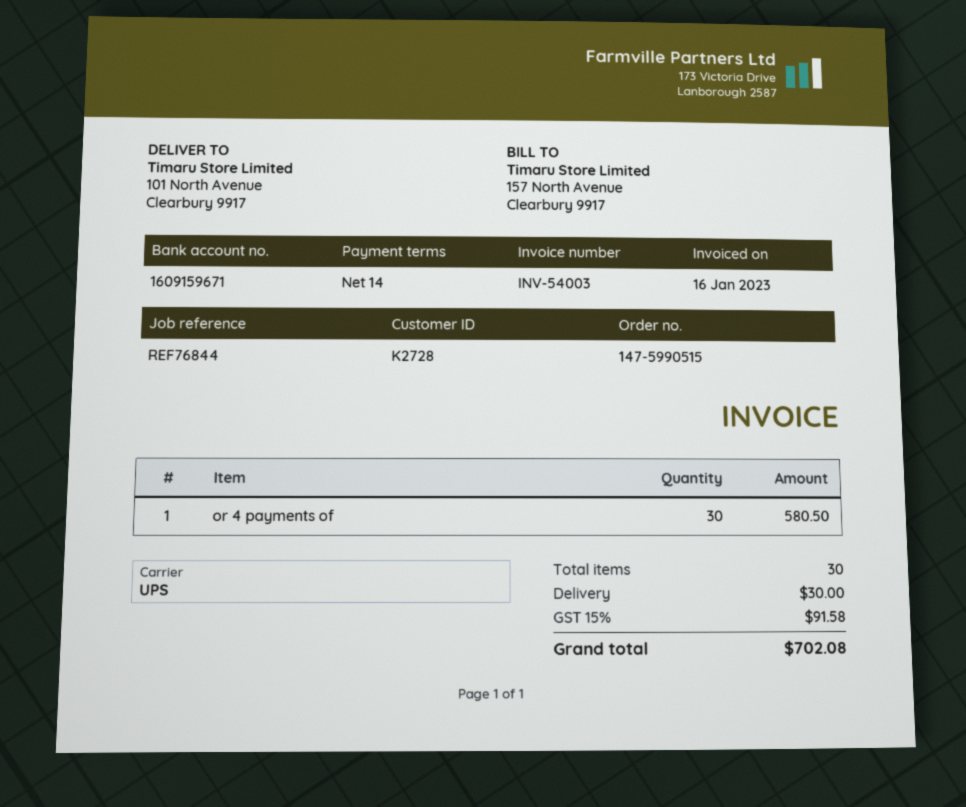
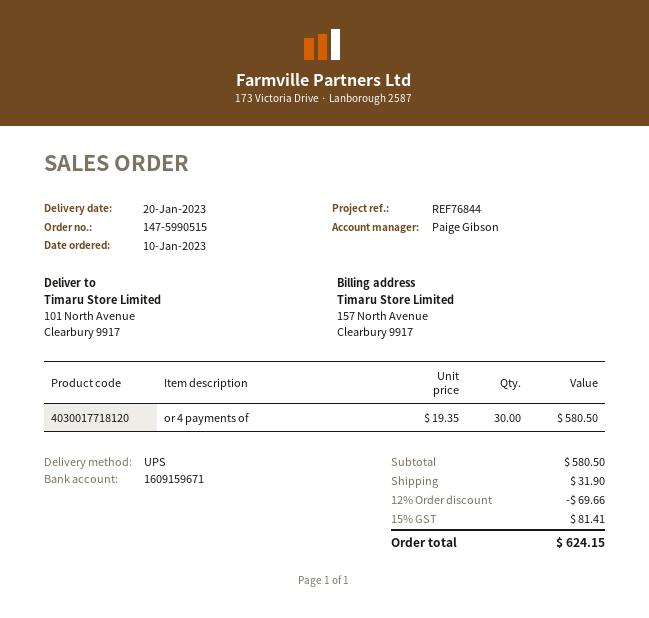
discount: none -> 12% = 69.66
shipping: 30.00 -> 31.90
tax: 15% = 91.58 -> 15% = 81.41
total: 702.08 -> 624.15

